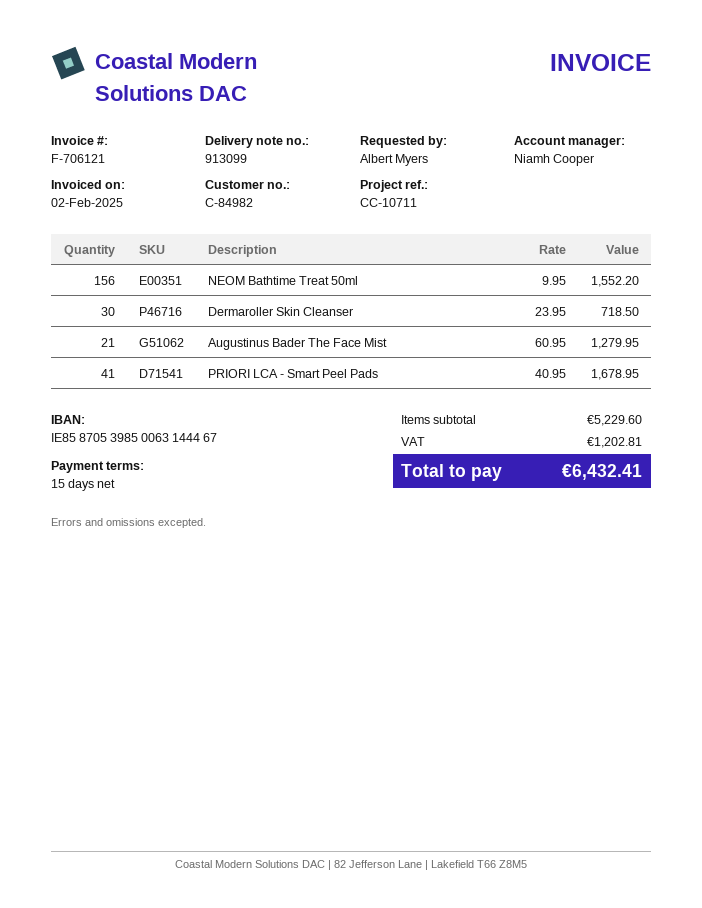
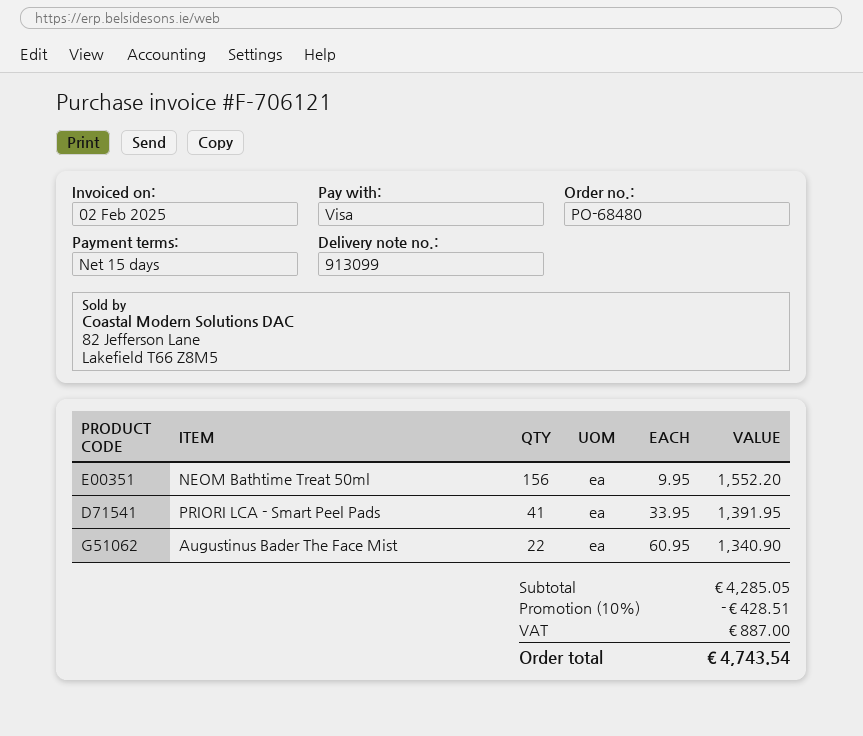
Dermaroller Skin Cleanser: 30 x 23.95 = 718.50 -> none
Augustinus Bader The Face Mist: 21 x 60.95 = 1279.95 -> 22 x 60.95 = 1340.90
PRIORI LCA - Smart Peel Pads: 41 x 40.95 = 1678.95 -> 41 x 33.95 = 1391.95
subtotal: 5229.60 -> 4285.05
discount: none -> 10% = 428.51
tax: 1202.81 -> 887.00
total: 6432.41 -> 4743.54

